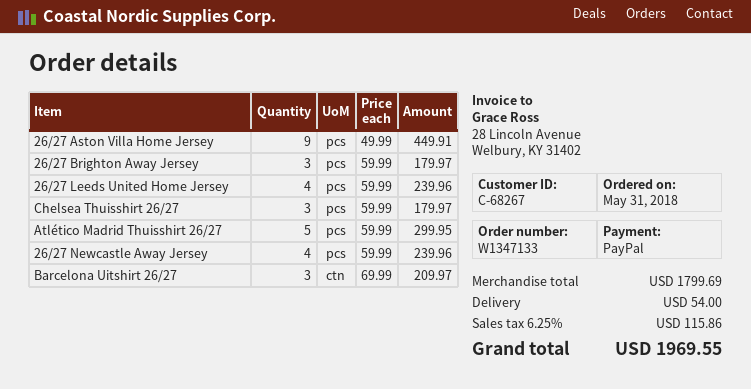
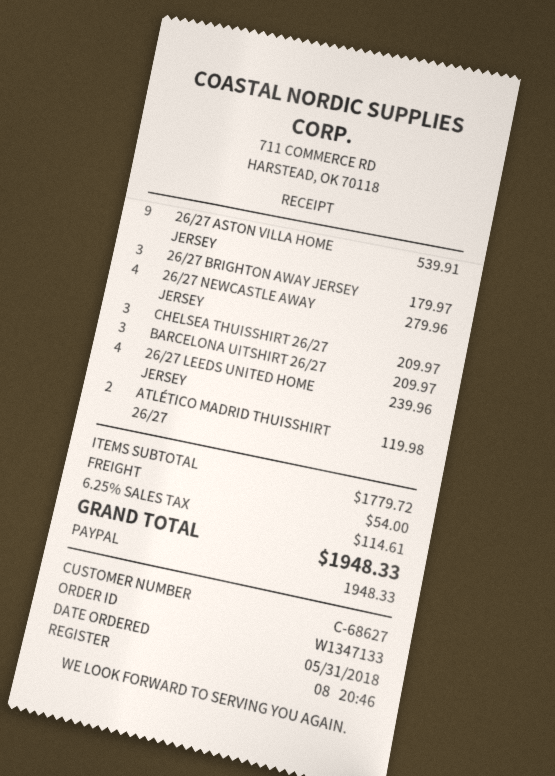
customer number: C-68267 -> C-68627
26/27 Aston Villa Home Jersey: 9 for 449.91 -> 9 for 539.91
Chelsea Thuisshirt 26/27: 3 for 179.97 -> 3 for 209.97
Atlético Madrid Thuisshirt 26/27: 5 for 299.95 -> 2 for 119.98
26/27 Newcastle Away Jersey: 4 for 239.96 -> 4 for 279.96
subtotal: 1799.69 -> 1779.72
tax: 6.25% = 115.86 -> 6.25% = 114.61
total: 1969.55 -> 1948.33

